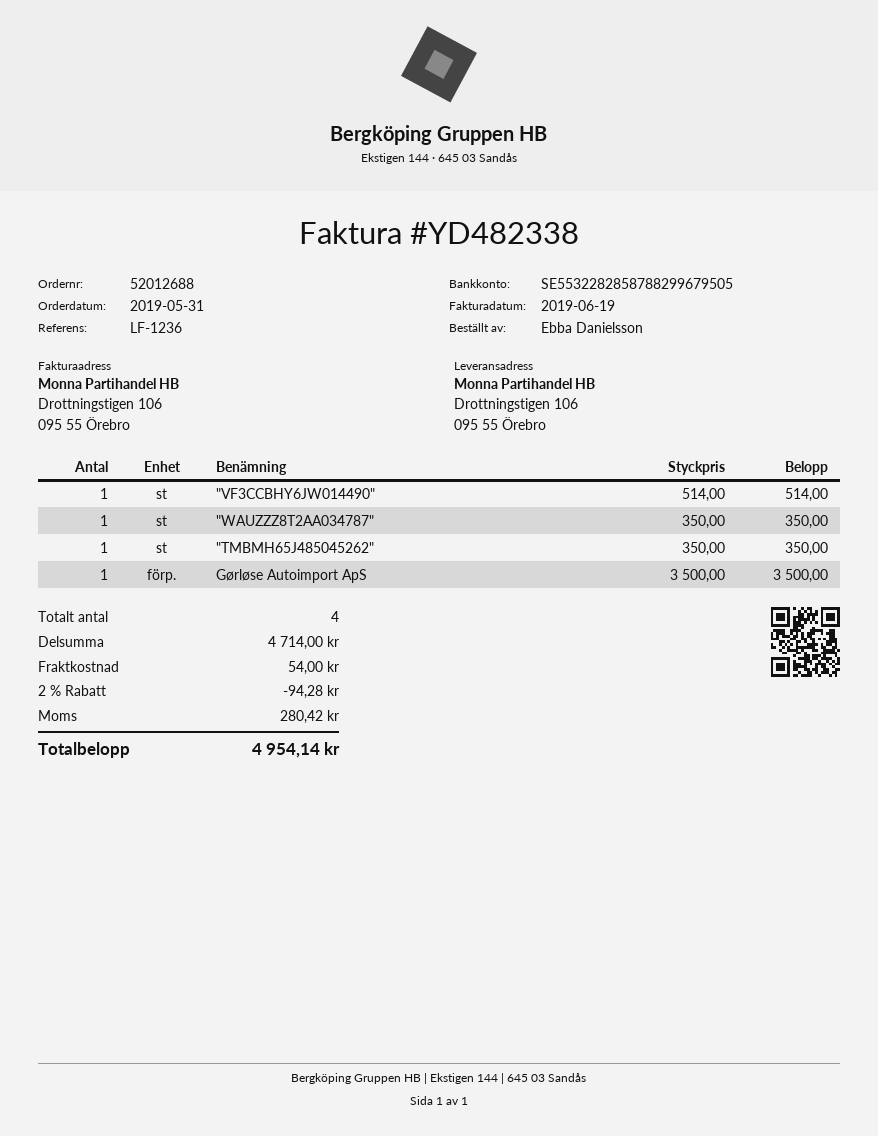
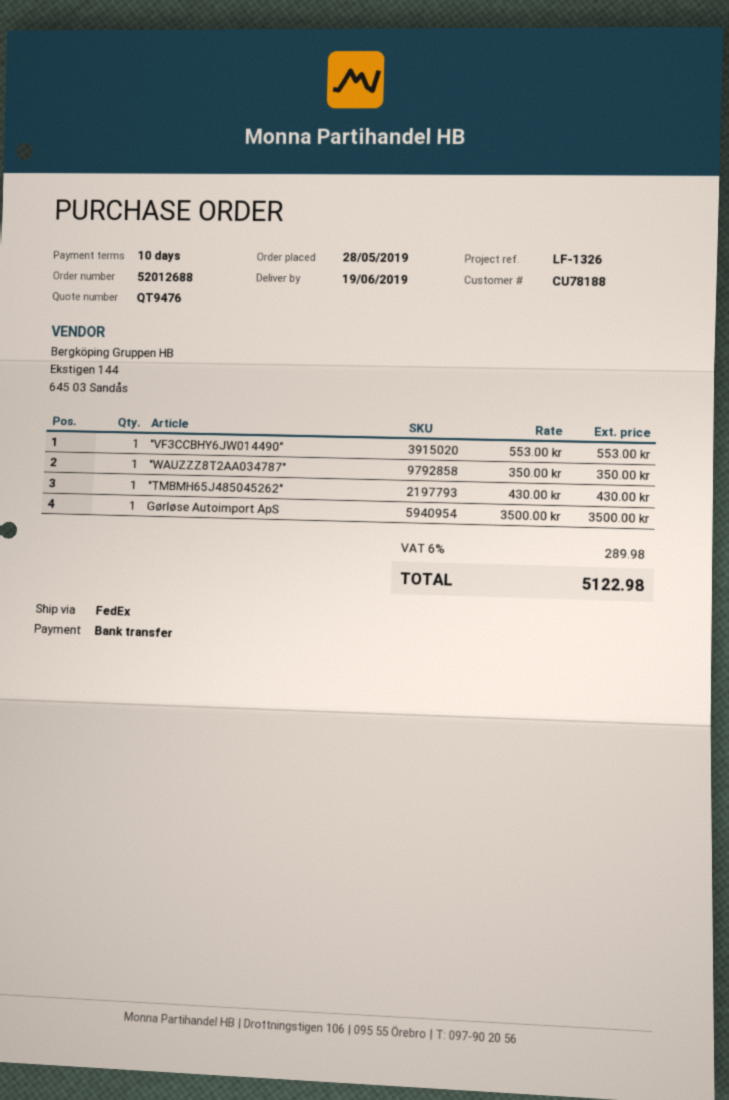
order date: 2019-05-31 -> 2019-05-28
reference: LF-1236 -> LF-1326
"VF3CCBHY6JW014490": 1 x 514.00 = 514.00 -> 1 x 553.00 = 553.00
"TMBMH65J485045262": 1 x 350.00 = 350.00 -> 1 x 430.00 = 430.00
discount: 2% = 94.28 -> none
shipping: 54.00 -> none
tax: 280.42 -> 289.98
total: 4954.14 -> 5122.98

